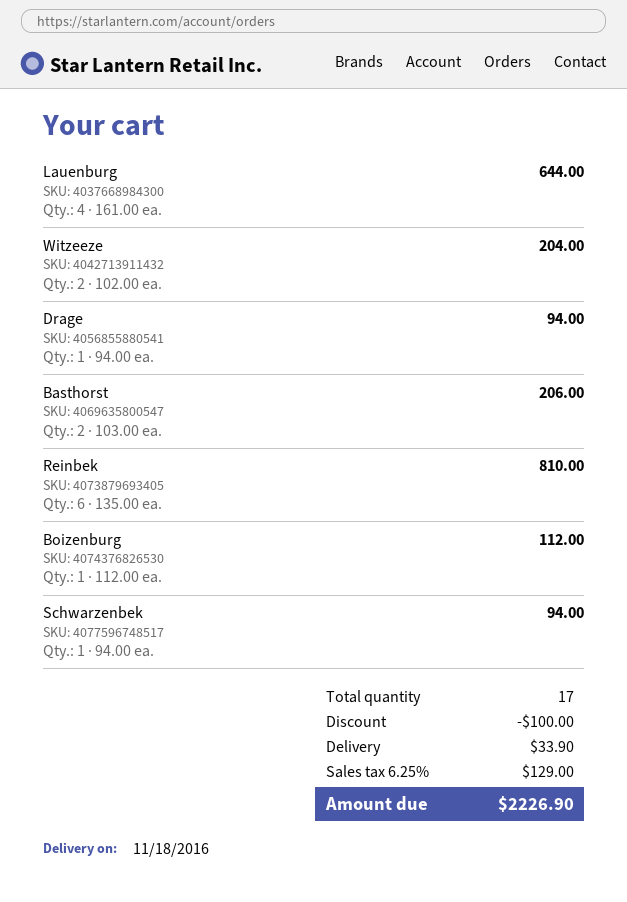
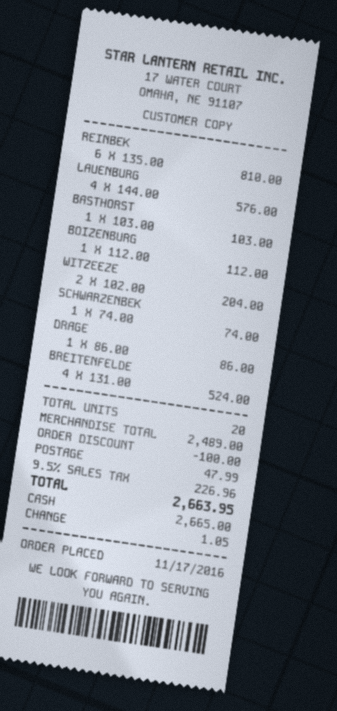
Lauenburg: 4 x 161.00 = 644.00 -> 4 x 144.00 = 576.00
Drage: 1 x 94.00 = 94.00 -> 1 x 86.00 = 86.00
Basthorst: 2 x 103.00 = 206.00 -> 1 x 103.00 = 103.00
Schwarzenbek: 1 x 94.00 = 94.00 -> 1 x 74.00 = 74.00
BREITENFELDE: none -> 4 x 131.00 = 524.00
total quantity: 17 -> 20
shipping: 33.90 -> 47.99
tax: 6.25% = 129.00 -> 9.5% = 226.96
total: 2226.90 -> 2663.95

